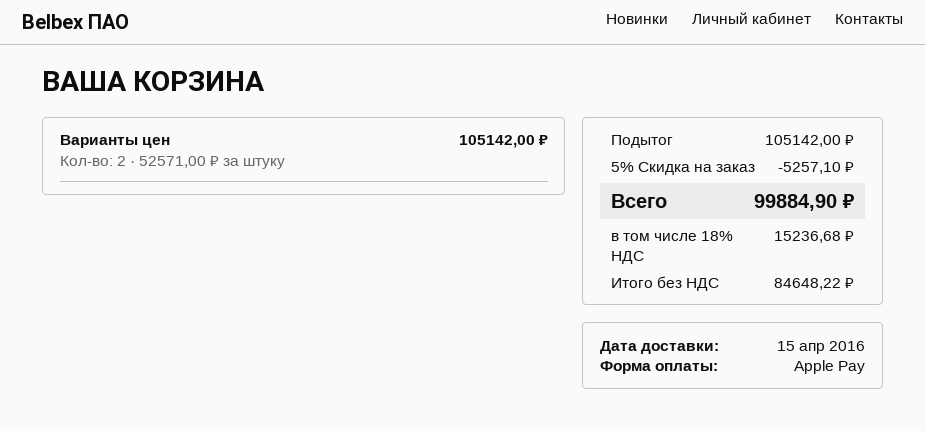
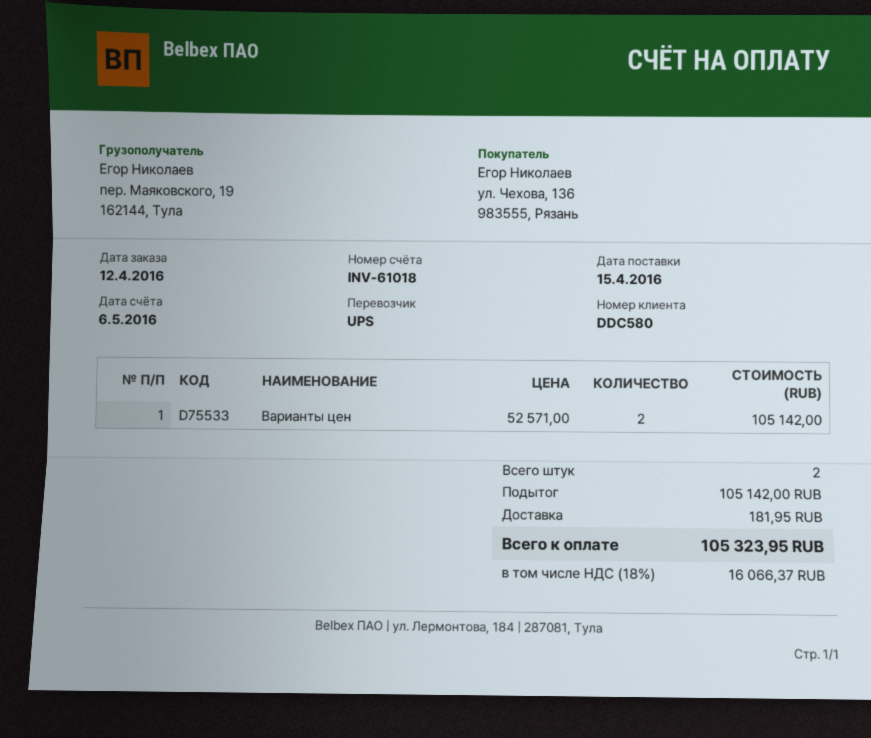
discount: 5% = 5257.10 -> none
shipping: none -> 181.95
tax: 18% = 15236.68 -> 18% = 16066.37
total: 99884.90 -> 105323.95

